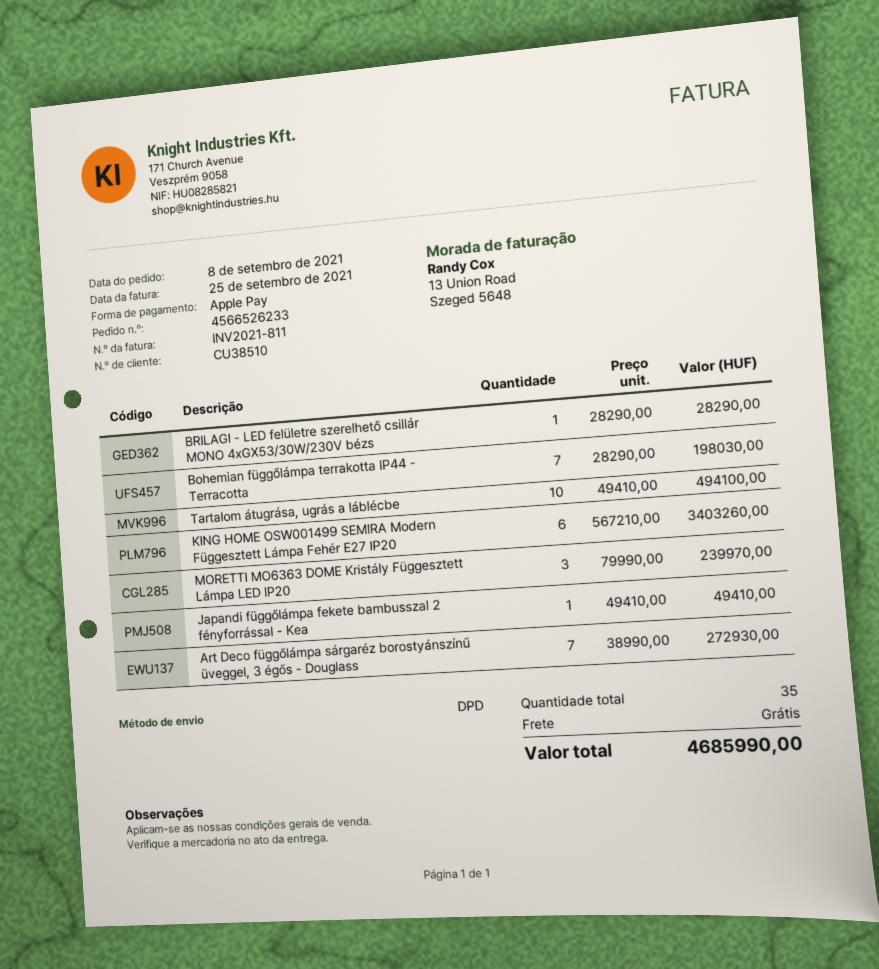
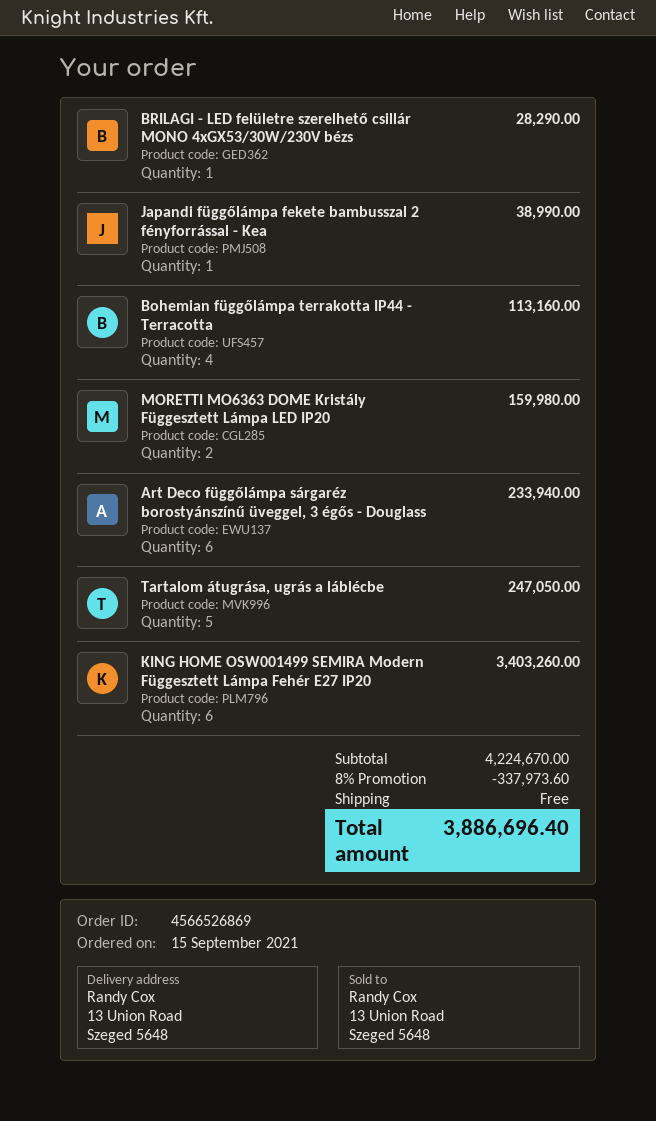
order number: 4566526233 -> 4566526869
order date: 2021-09-08 -> 2021-09-15
Bohemian függőlámpa terrakotta IP44 - Terracotta: 7 for 198030.00 -> 4 for 113160.00
Tartalom átugrása, ugrás a láblécbe: 10 for 494100.00 -> 5 for 247050.00
MORETTI MO6363 DOME Kristály Függesztett Lámpa LED IP20: 3 for 239970.00 -> 2 for 159980.00
Japandi függőlámpa fekete bambusszal 2 fényforrással - Kea: 1 for 49410.00 -> 1 for 38990.00
Art Deco függőlámpa sárgaréz borostyánszínű üveggel, 3 égős - Douglass: 7 for 272930.00 -> 6 for 233940.00
discount: none -> 8% = 337973.60
total: 4685990.00 -> 3886696.40

